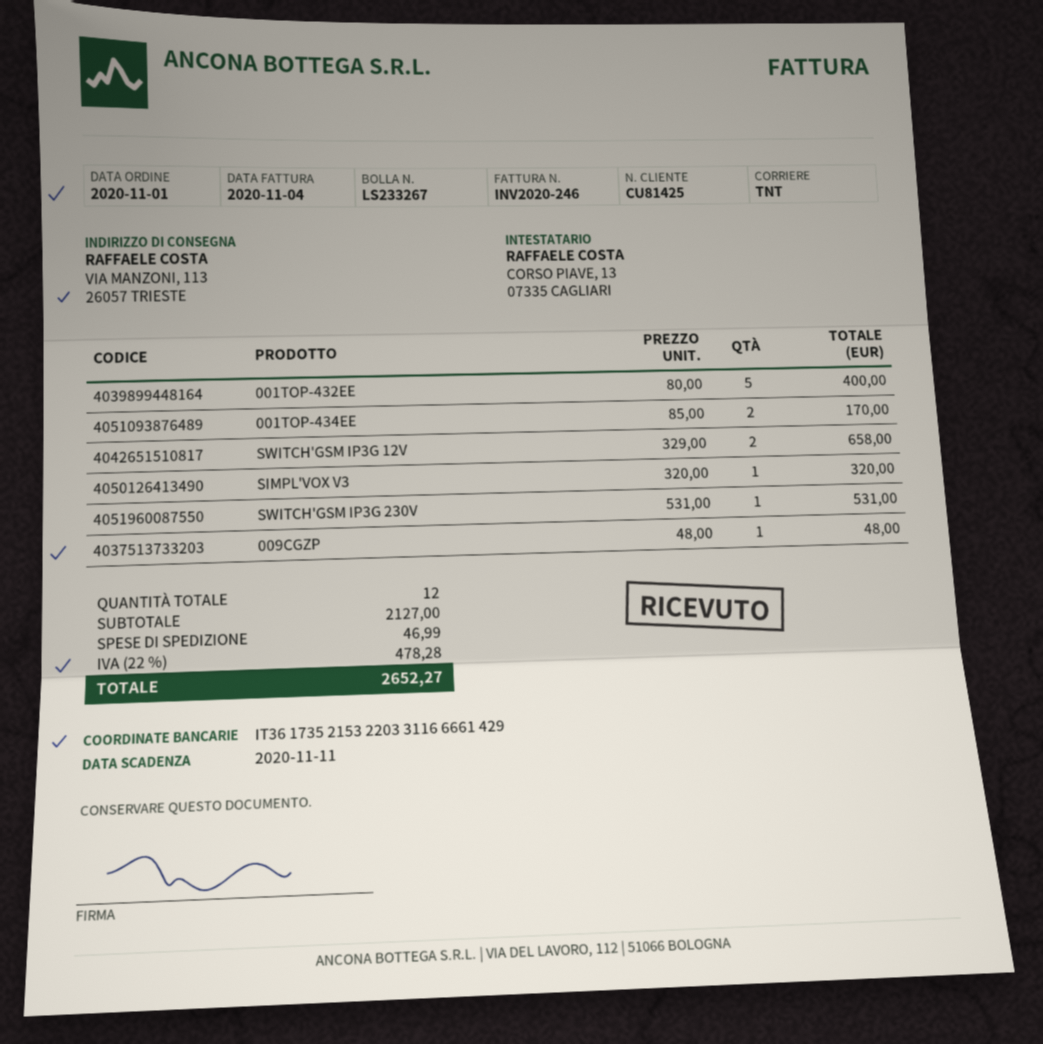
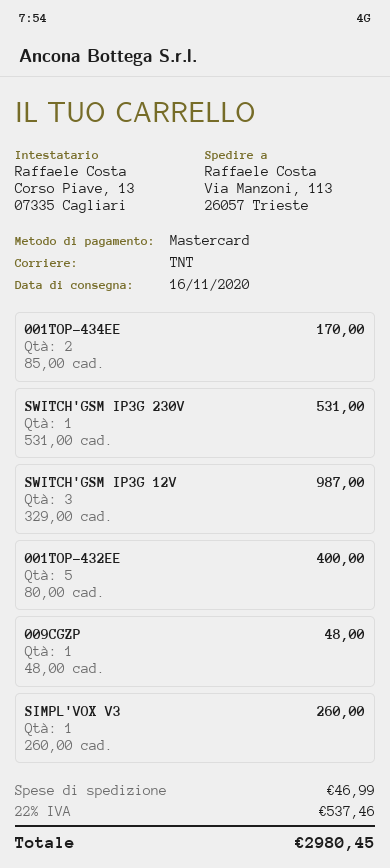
SWITCH'GSM IP3G 12V: 2 x 329.00 = 658.00 -> 3 x 329.00 = 987.00
SIMPL'VOX V3: 1 x 320.00 = 320.00 -> 1 x 260.00 = 260.00
tax: 22% = 478.28 -> 22% = 537.46
total: 2652.27 -> 2980.45

